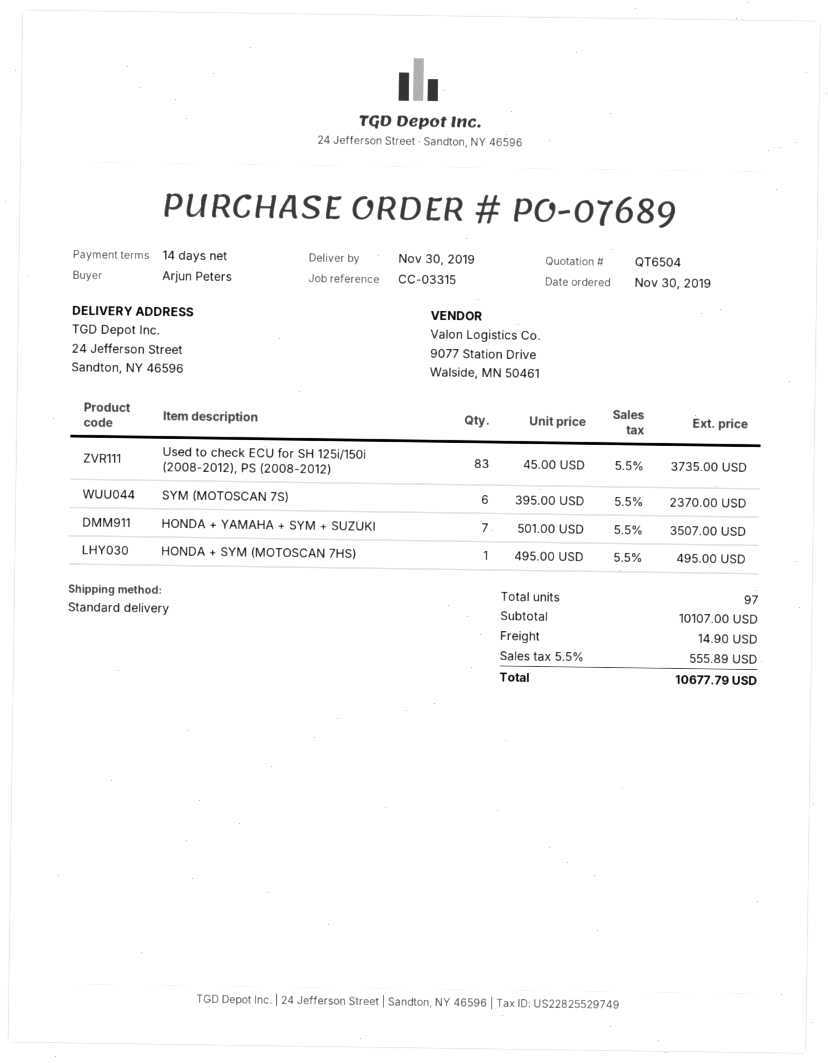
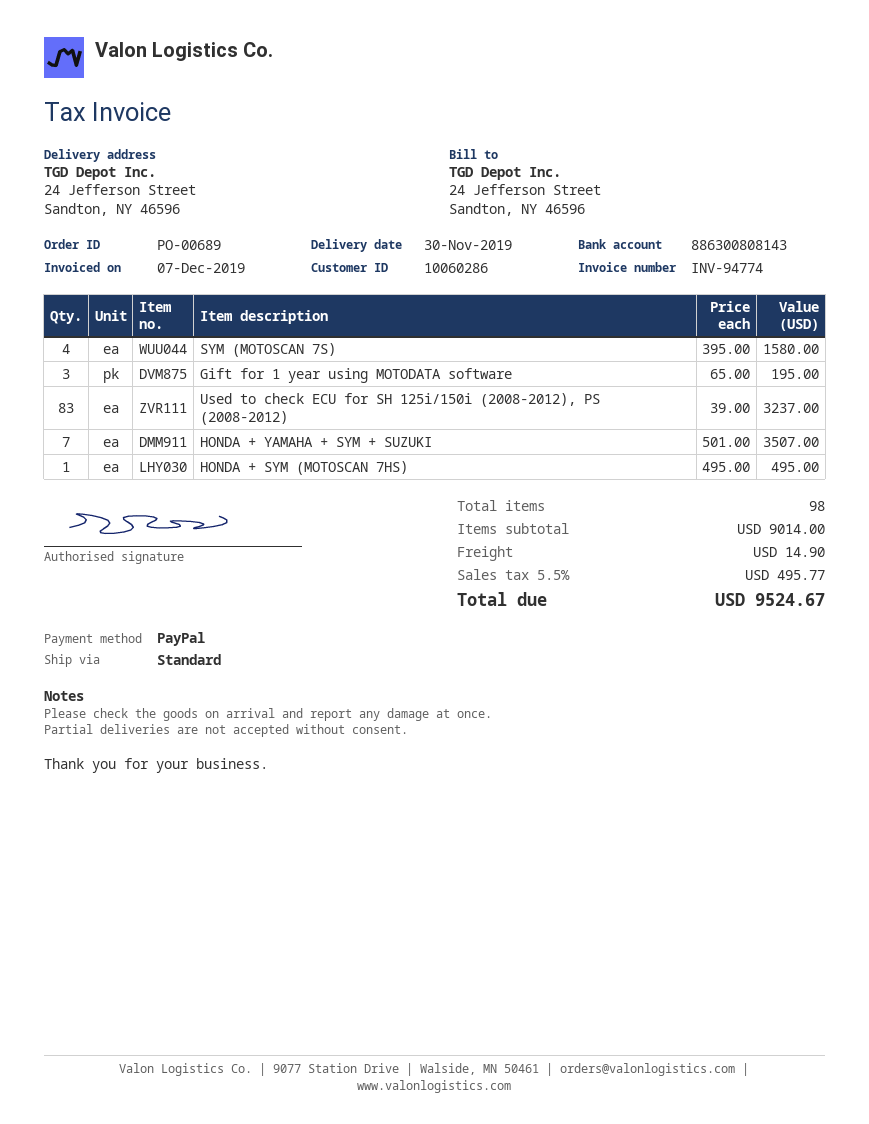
order number: PO-07689 -> PO-00689
Used to check ECU for SH 125i/150i (2008-2012), PS (2008-2012): 83 x 45.00 = 3735.00 -> 83 x 39.00 = 3237.00
SYM (MOTOSCAN 7S): 6 x 395.00 = 2370.00 -> 4 x 395.00 = 1580.00
Gift for 1 year using MOTODATA software: none -> 3 x 65.00 = 195.00
total quantity: 97 -> 98
subtotal: 10107.00 -> 9014.00
tax: 5.5% = 555.89 -> 5.5% = 495.77
total: 10677.79 -> 9524.67

